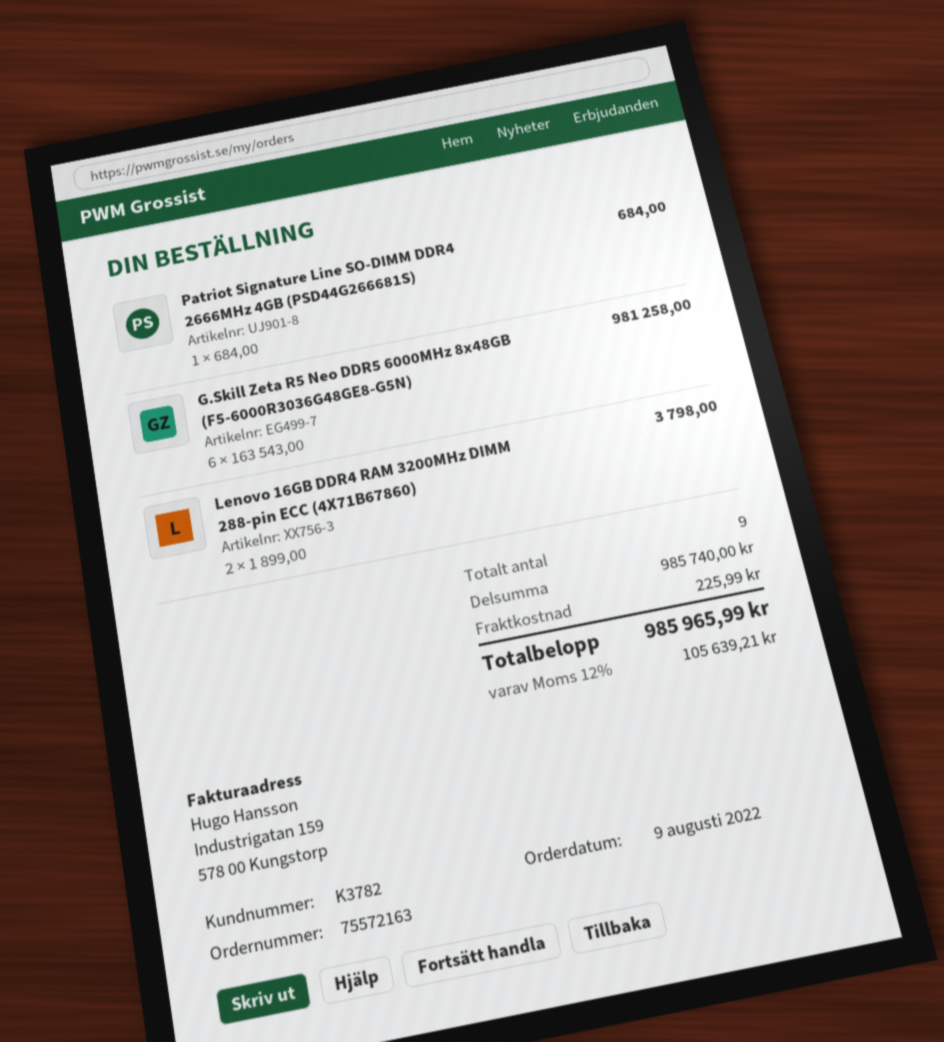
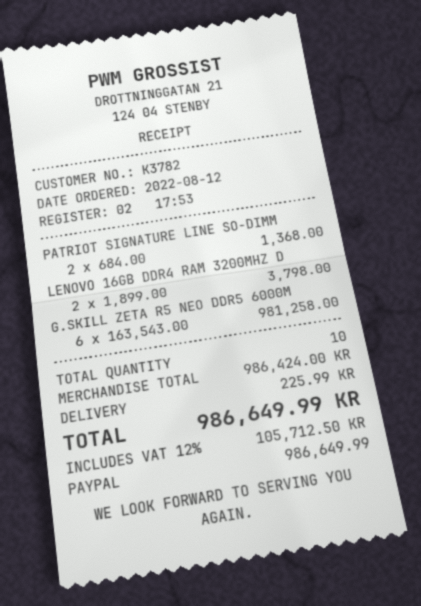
order date: 2022-08-09 -> 2022-08-12
Patriot Signature Line SO-DIMM DDR4 2666MHz 4GB (PSD44G266681S): 1 x 684.00 = 684.00 -> 2 x 684.00 = 1368.00
total quantity: 9 -> 10
subtotal: 985740.00 -> 986424.00
tax: 12% = 105639.21 -> 12% = 105712.50
total: 985965.99 -> 986649.99

